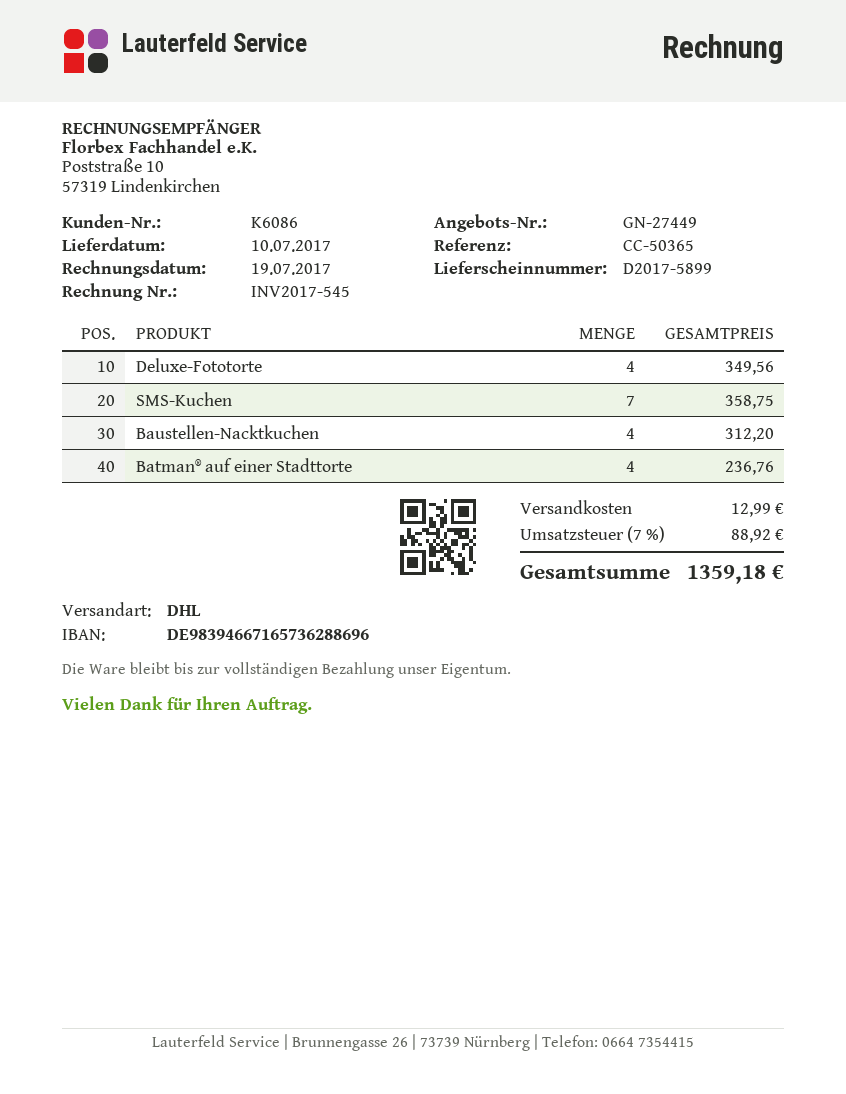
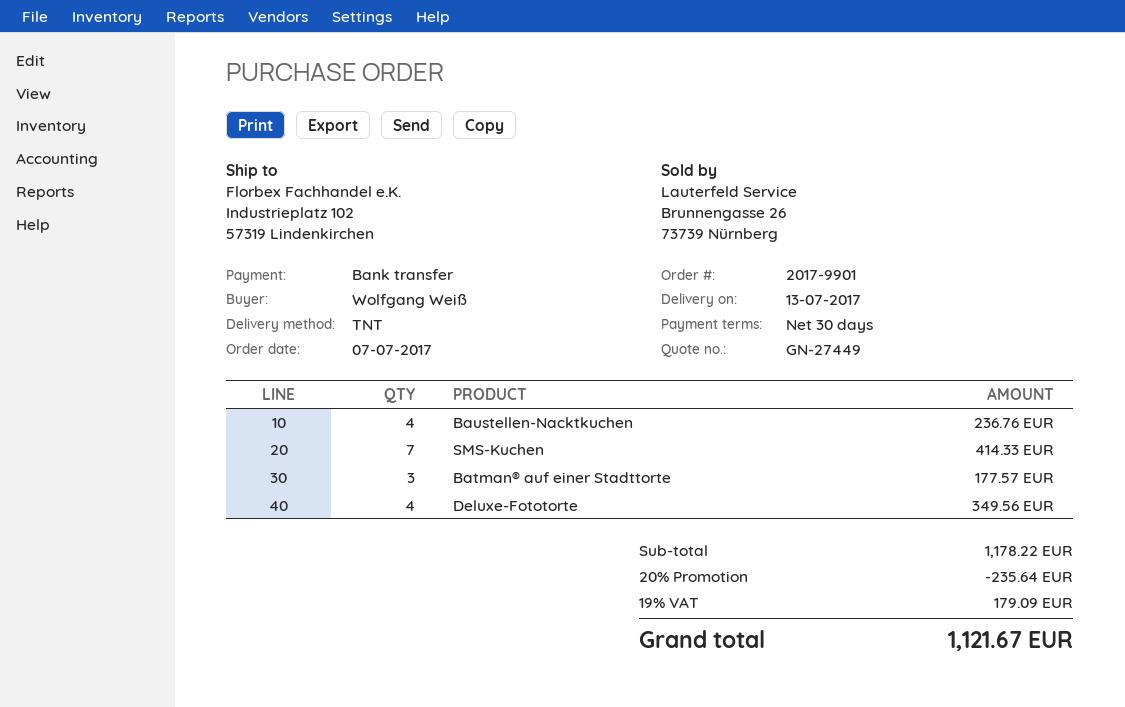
delivery date: 2017-07-10 -> 2017-07-13
shipping method: DHL -> TNT
SMS-Kuchen: 7 for 358.75 -> 7 for 414.33
Baustellen-Nacktkuchen: 4 for 312.20 -> 4 for 236.76
Batman® auf einer Stadttorte: 4 for 236.76 -> 3 for 177.57
discount: none -> 20% = 235.64
shipping: 12.99 -> none
tax: 7% = 88.92 -> 19% = 179.09
total: 1359.18 -> 1121.67

